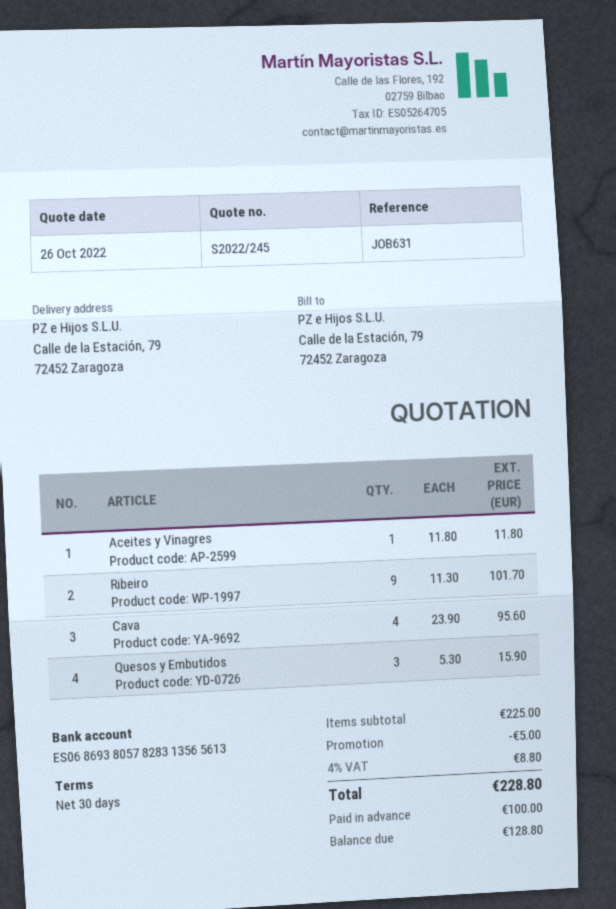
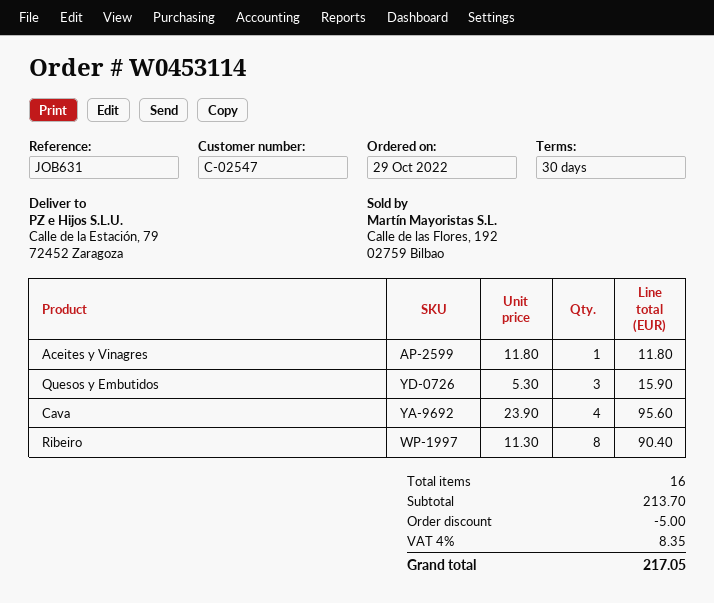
Ribeiro: 9 x 11.30 = 101.70 -> 8 x 11.30 = 90.40
subtotal: 225.00 -> 213.70
tax: 4% = 8.80 -> 4% = 8.35
total: 228.80 -> 217.05

